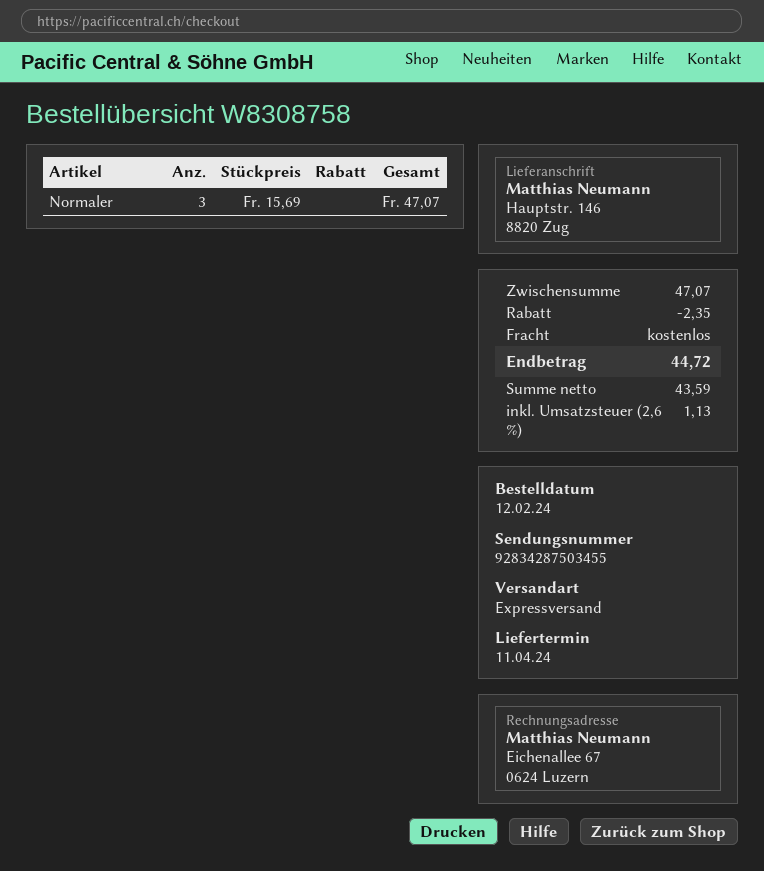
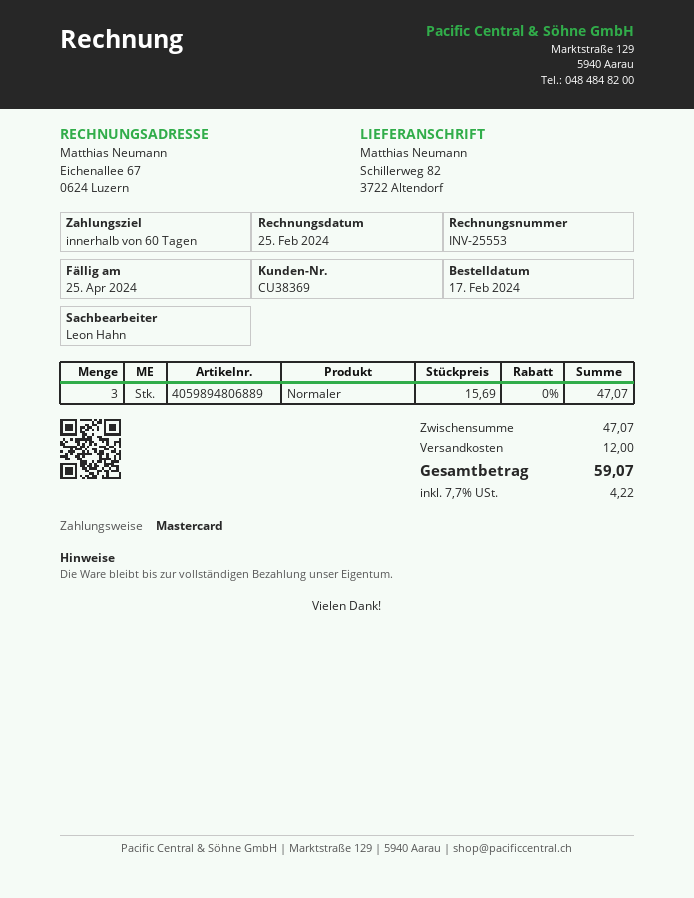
order date: 2024-02-12 -> 2024-02-17
ship to: Hauptstr. 146, 8820 Zug -> Schillerweg 82, 3722 Altendorf
discount: 2.35 -> none
shipping: 0.00 -> 12.00
tax: 2.6% = 1.13 -> 7.7% = 4.22
total: 44.72 -> 59.07

